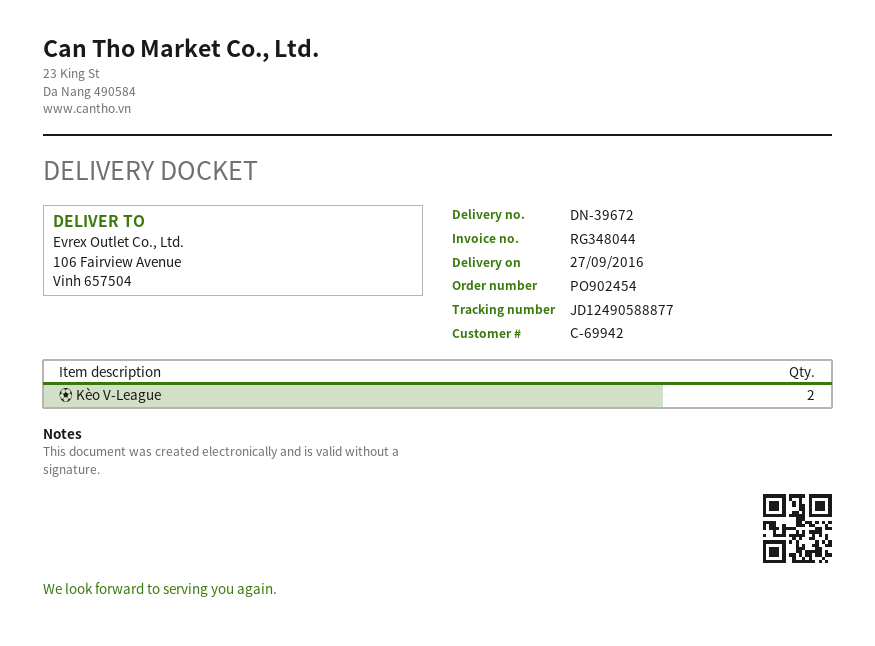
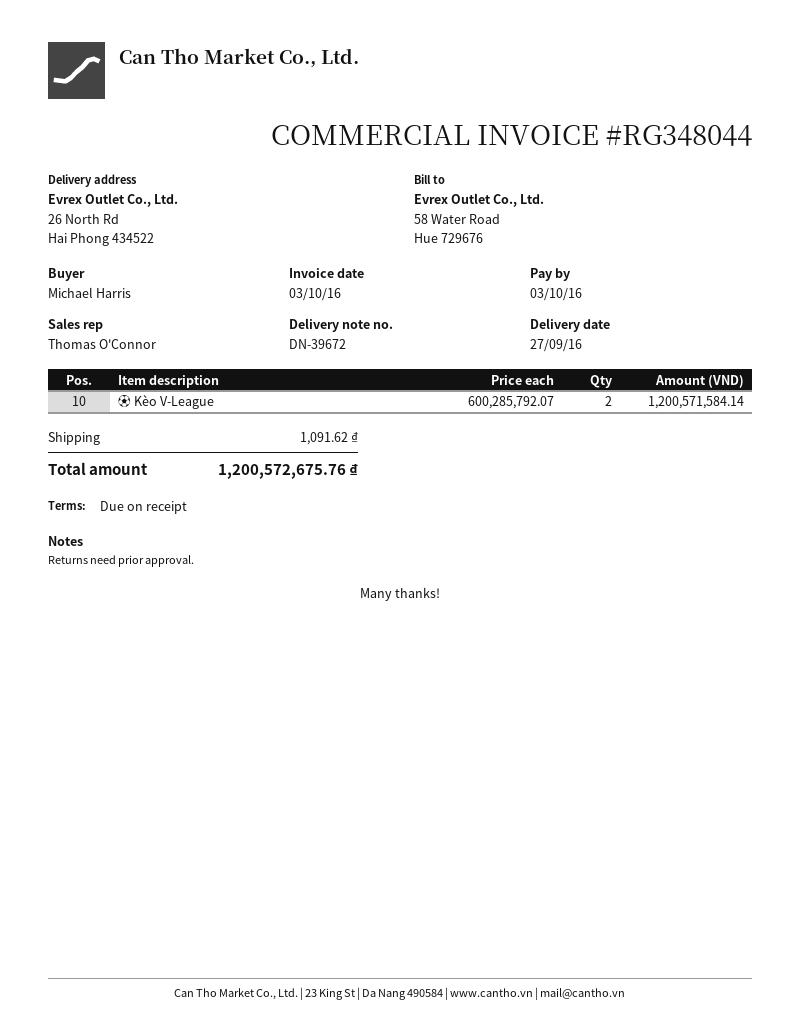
ship to: 106 Fairview Avenue, Vinh 657504 -> 26 North Rd, Hai Phong 434522

